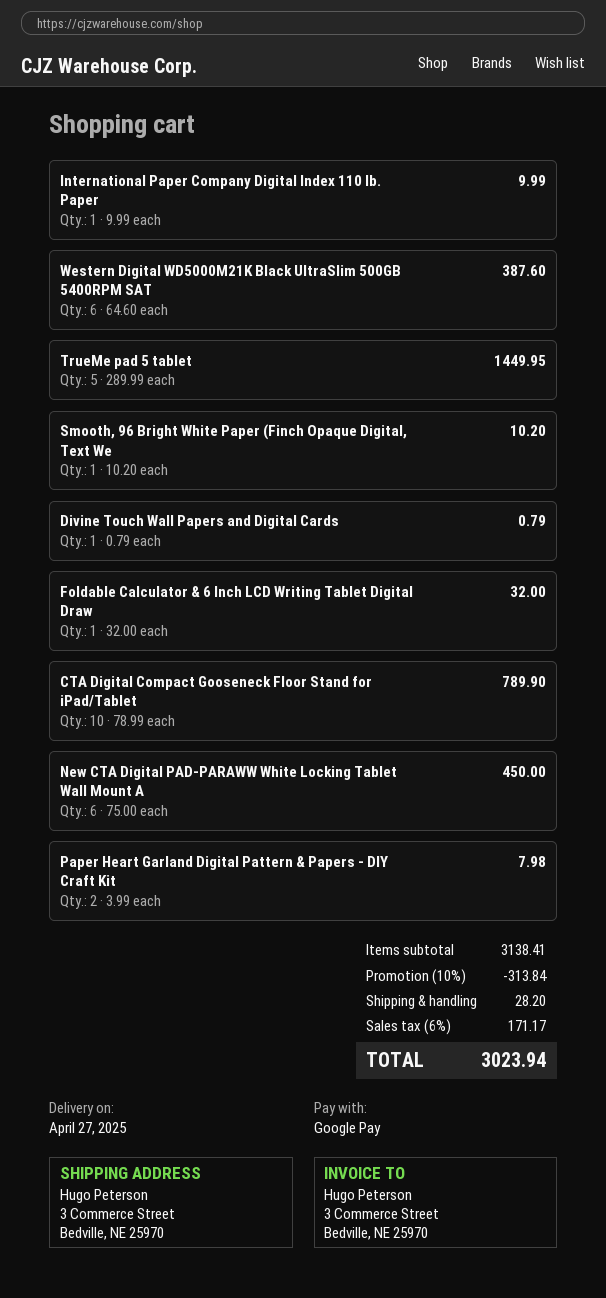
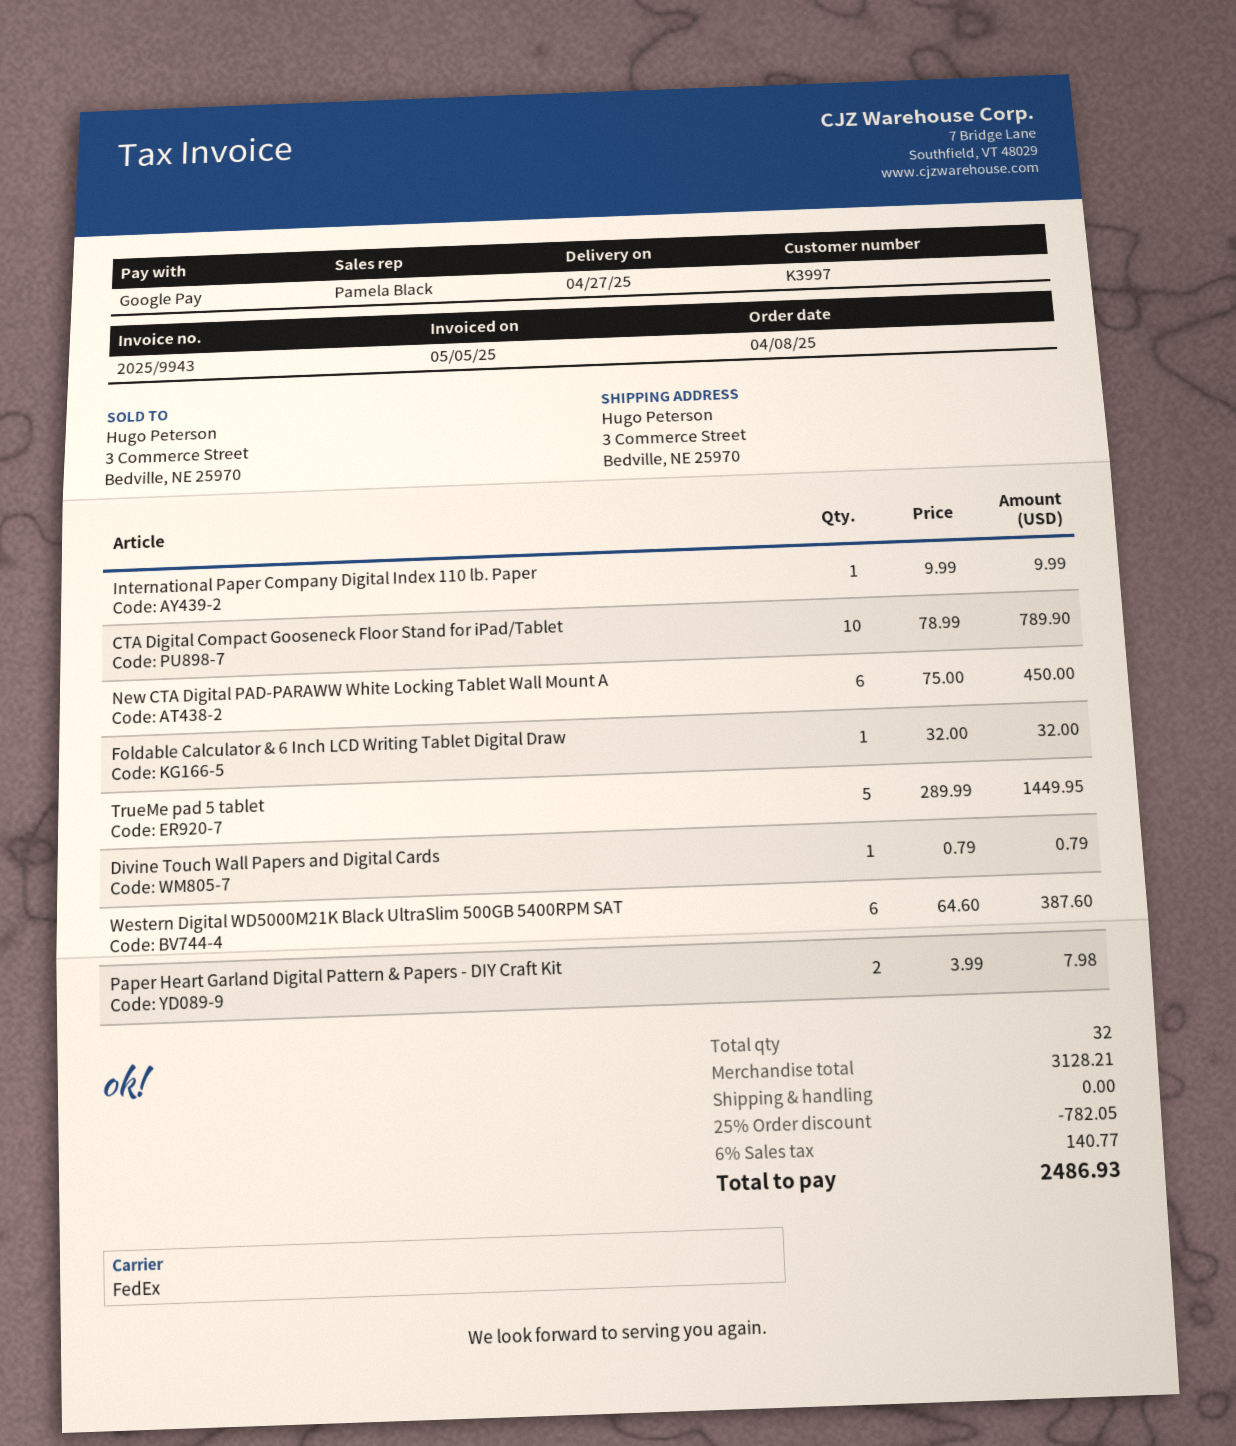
Smooth, 96 Bright White Paper (Finch Opaque Digital, Text We: 1 x 10.20 = 10.20 -> none
subtotal: 3138.41 -> 3128.21
discount: 10% = 313.84 -> 25% = 782.05
shipping: 28.20 -> 0.00
tax: 6% = 171.17 -> 6% = 140.77
total: 3023.94 -> 2486.93

